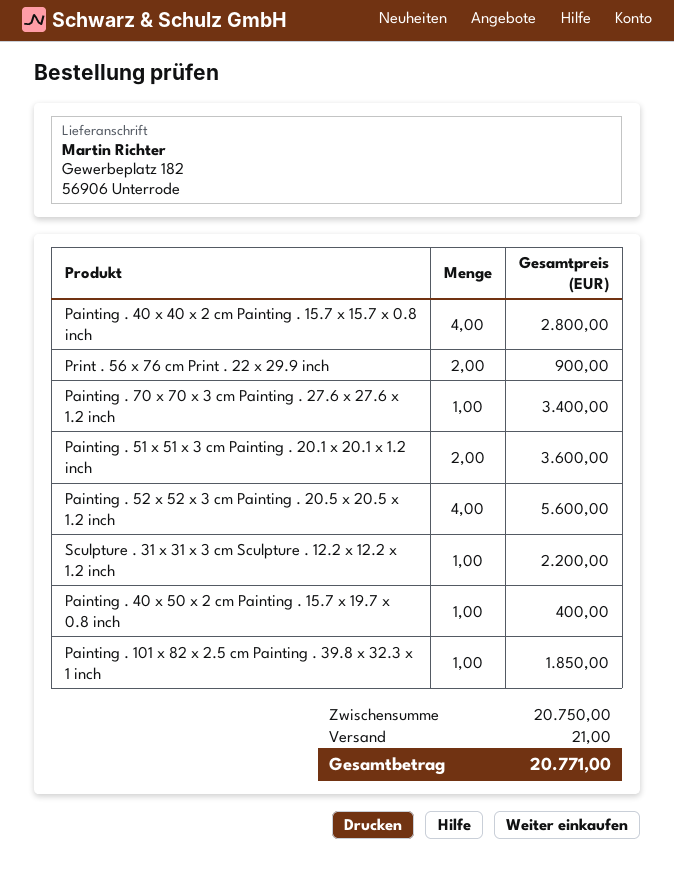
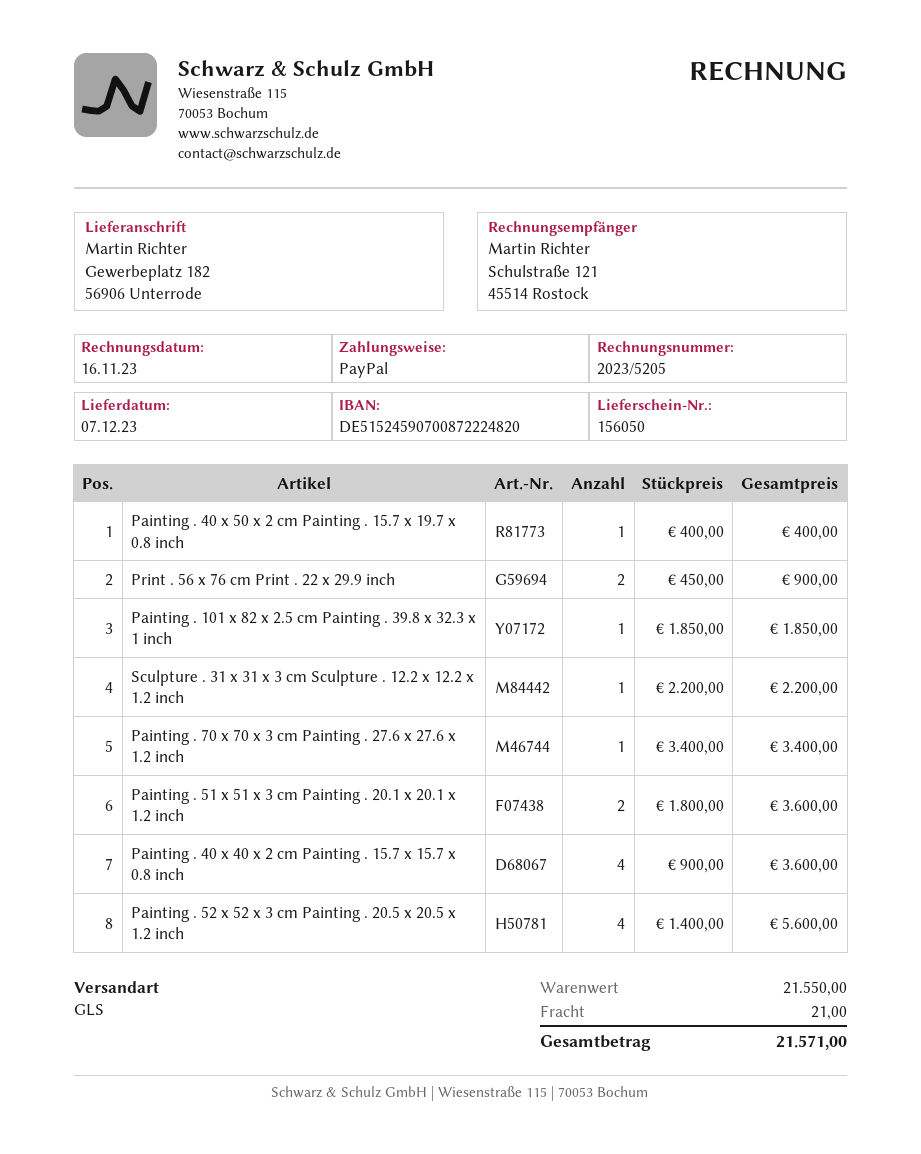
Painting . 40 x 40 x 2 cm Painting . 15.7 x 15.7 x 0.8 inch: 4 for 2800.00 -> 4 for 3600.00
subtotal: 20750.00 -> 21550.00
total: 20771.00 -> 21571.00

